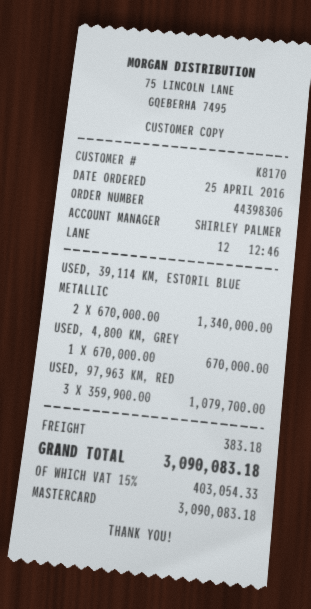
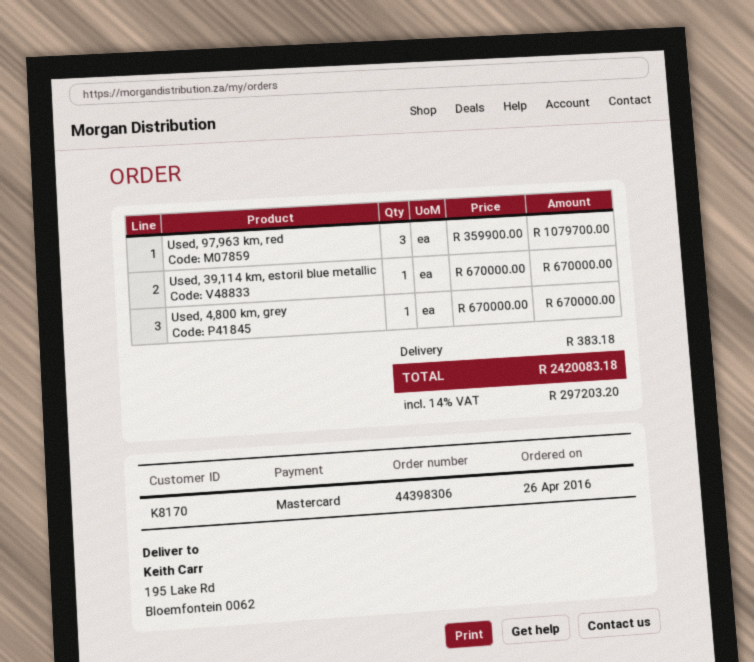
order date: 2016-04-25 -> 2016-04-26
USED, 39,114 KM, ESTORIL BLUE METALLIC: 2 x 670000.00 = 1340000.00 -> 1 x 670000.00 = 670000.00
tax: 15% = 403054.33 -> 14% = 297203.20
total: 3090083.18 -> 2420083.18

